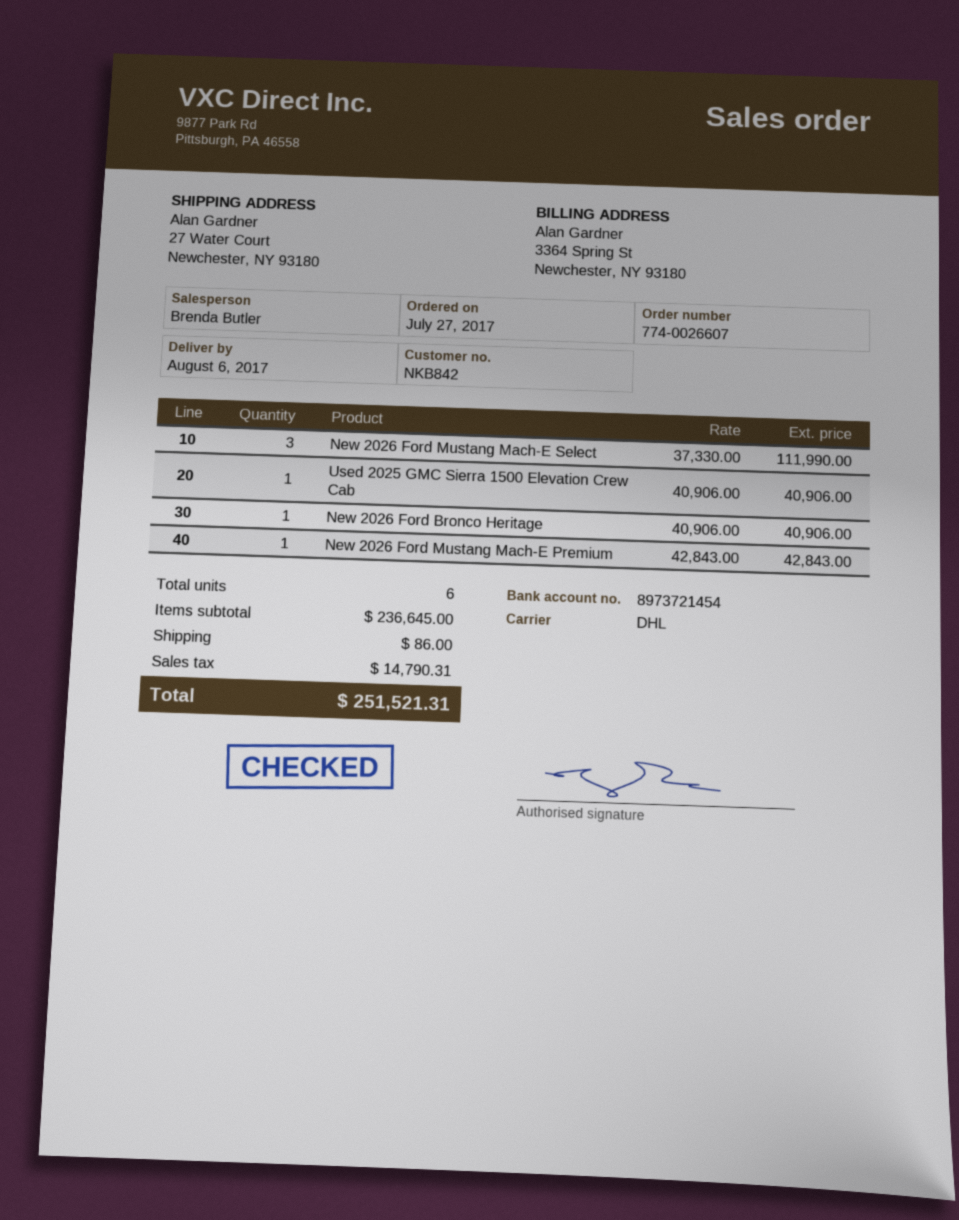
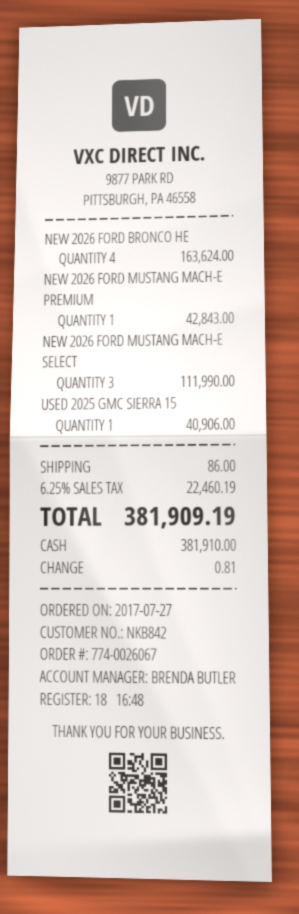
order number: 774-0026607 -> 774-0026067
New 2026 Ford Bronco Heritage: 1 for 40906.00 -> 4 for 163624.00
tax: 14790.31 -> 22460.19
total: 251521.31 -> 381909.19

